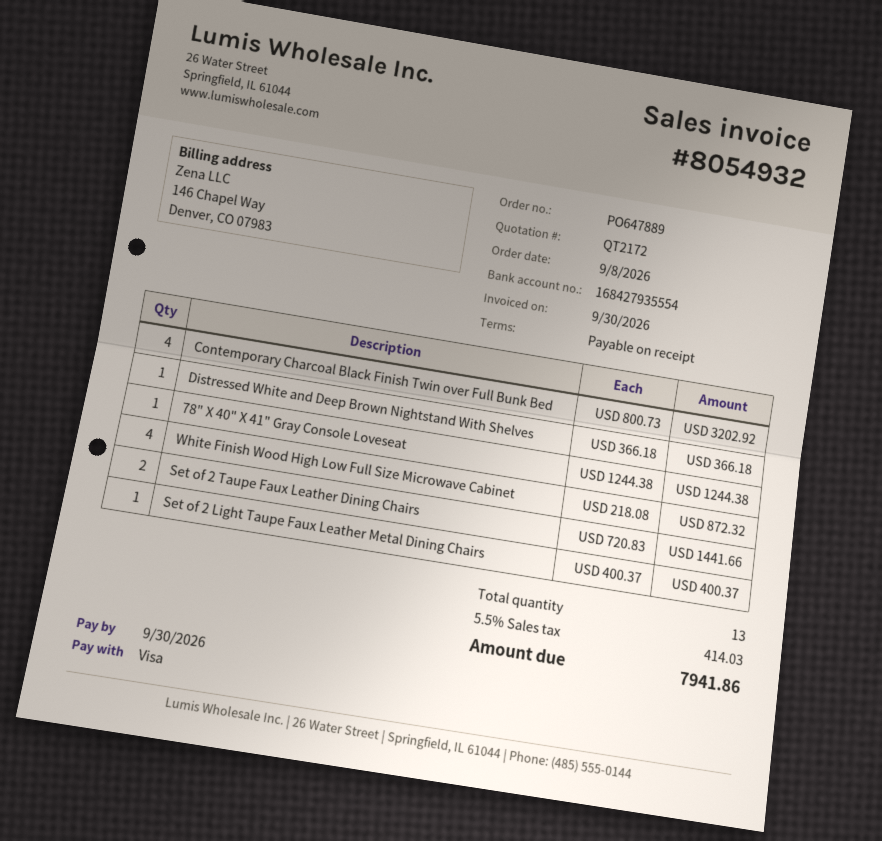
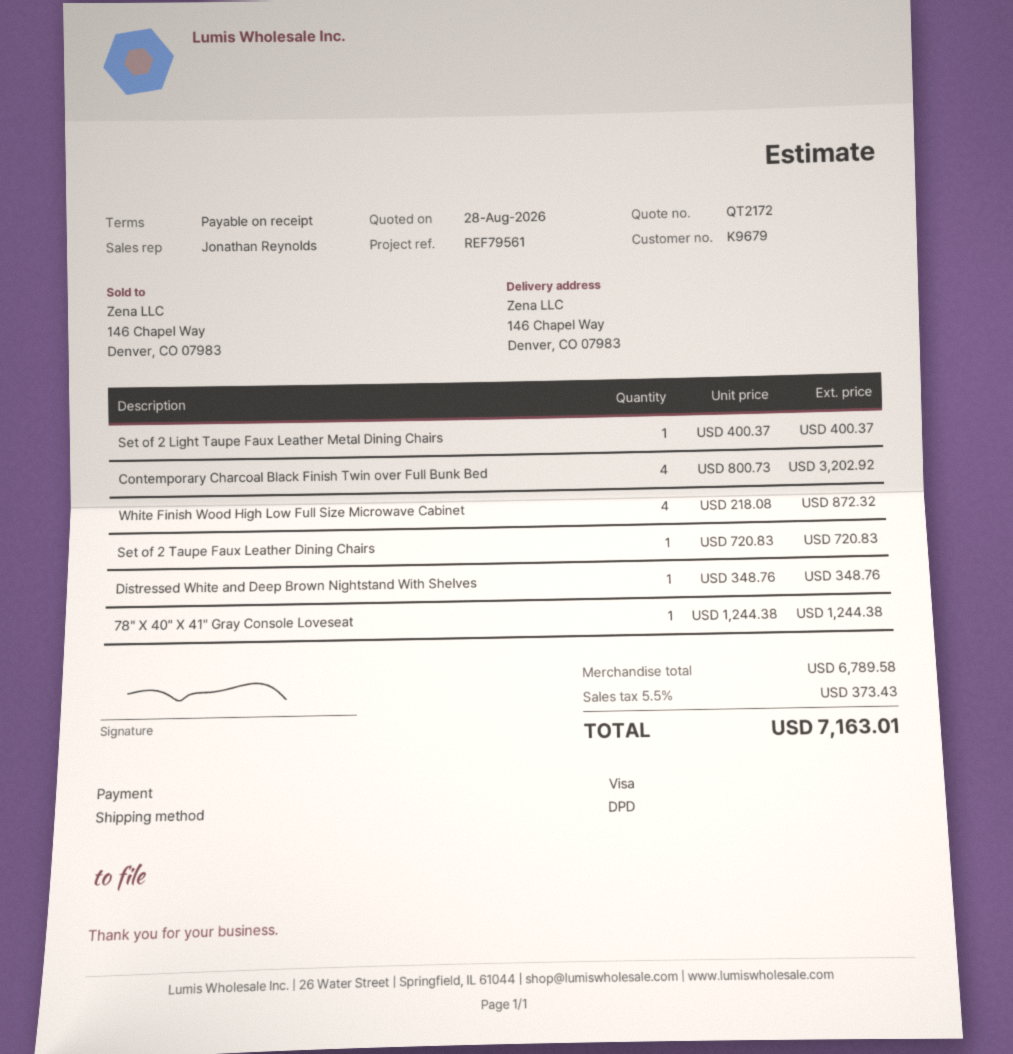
Distressed White and Deep Brown Nightstand With Shelves: 1 x 366.18 = 366.18 -> 1 x 348.76 = 348.76
Set of 2 Taupe Faux Leather Dining Chairs: 2 x 720.83 = 1441.66 -> 1 x 720.83 = 720.83
tax: 5.5% = 414.03 -> 5.5% = 373.43
total: 7941.86 -> 7163.01

